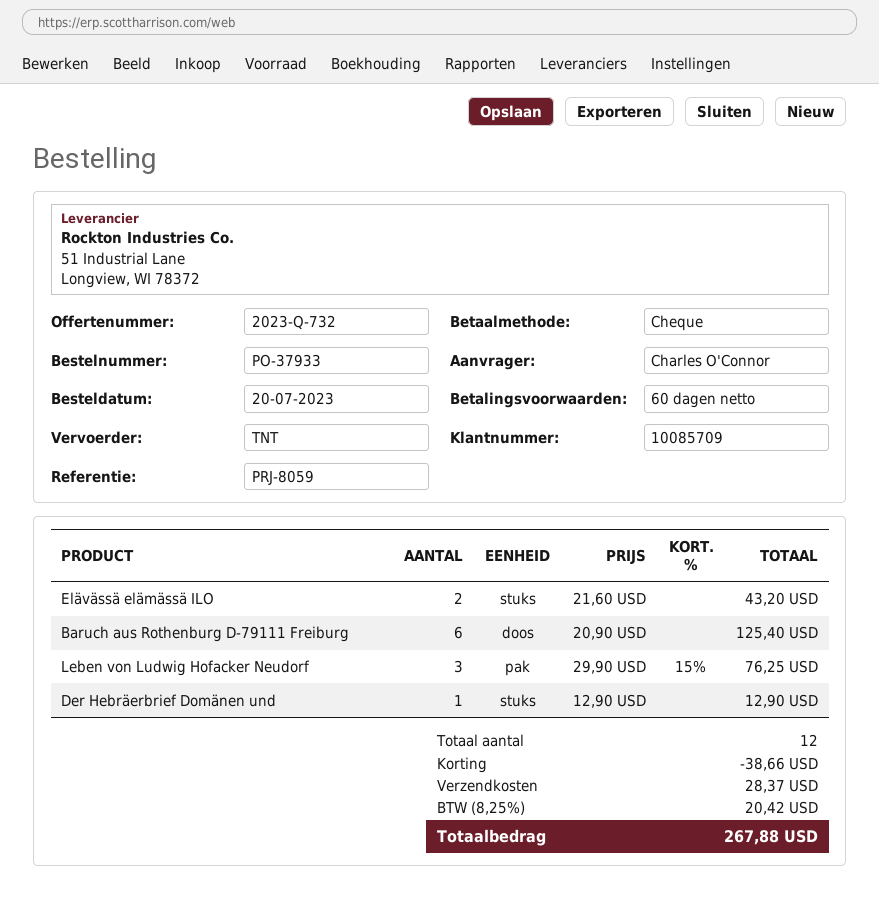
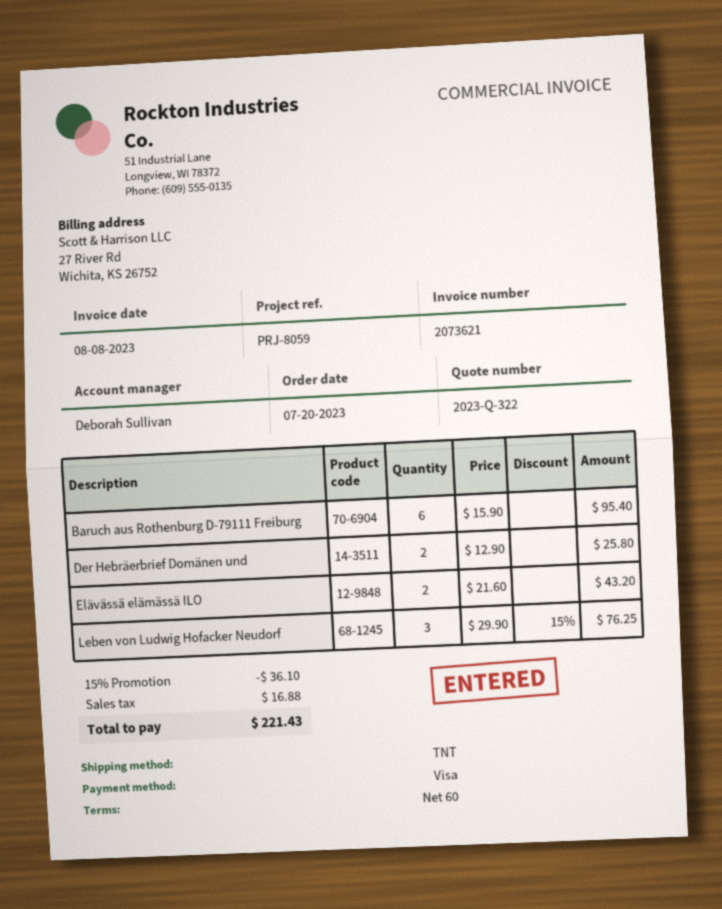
quote number: 2023-Q-732 -> 2023-Q-322
payment method: cheque -> Visa
Baruch aus Rothenburg D-79111 Freiburg: 6 x 20.90 = 125.40 -> 6 x 15.90 = 95.40
Der Hebräerbrief Domänen und: 1 x 12.90 = 12.90 -> 2 x 12.90 = 25.80
discount: 38.66 -> 36.10
shipping: 28.37 -> none
tax: 20.42 -> 16.88
total: 267.88 -> 221.43

